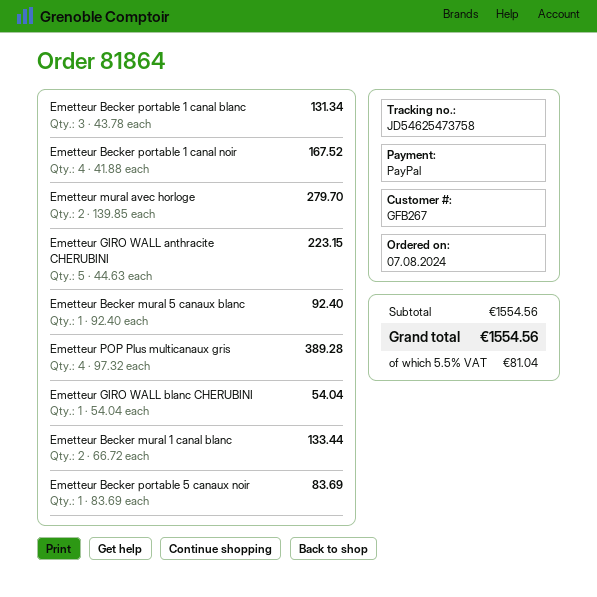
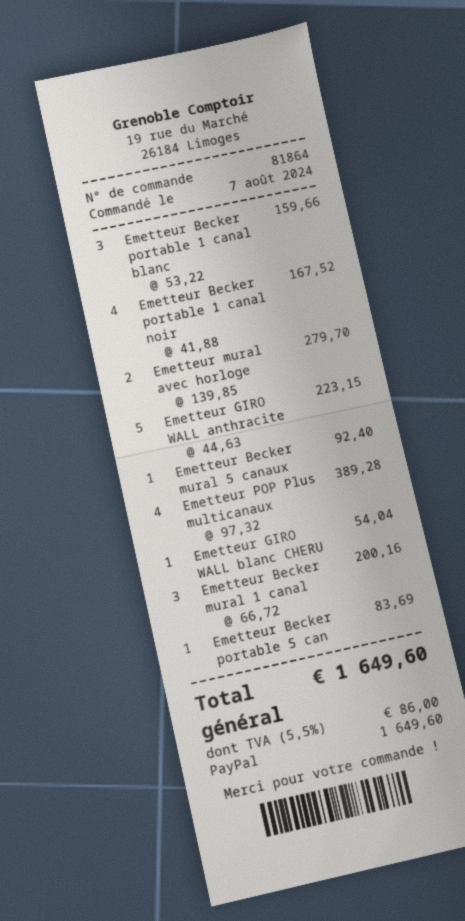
Emetteur Becker portable 1 canal blanc: 3 x 43.78 = 131.34 -> 3 x 53.22 = 159.66
Emetteur Becker mural 1 canal blanc: 2 x 66.72 = 133.44 -> 3 x 66.72 = 200.16
tax: 5.5% = 81.04 -> 5.5% = 86.00
total: 1554.56 -> 1649.60

